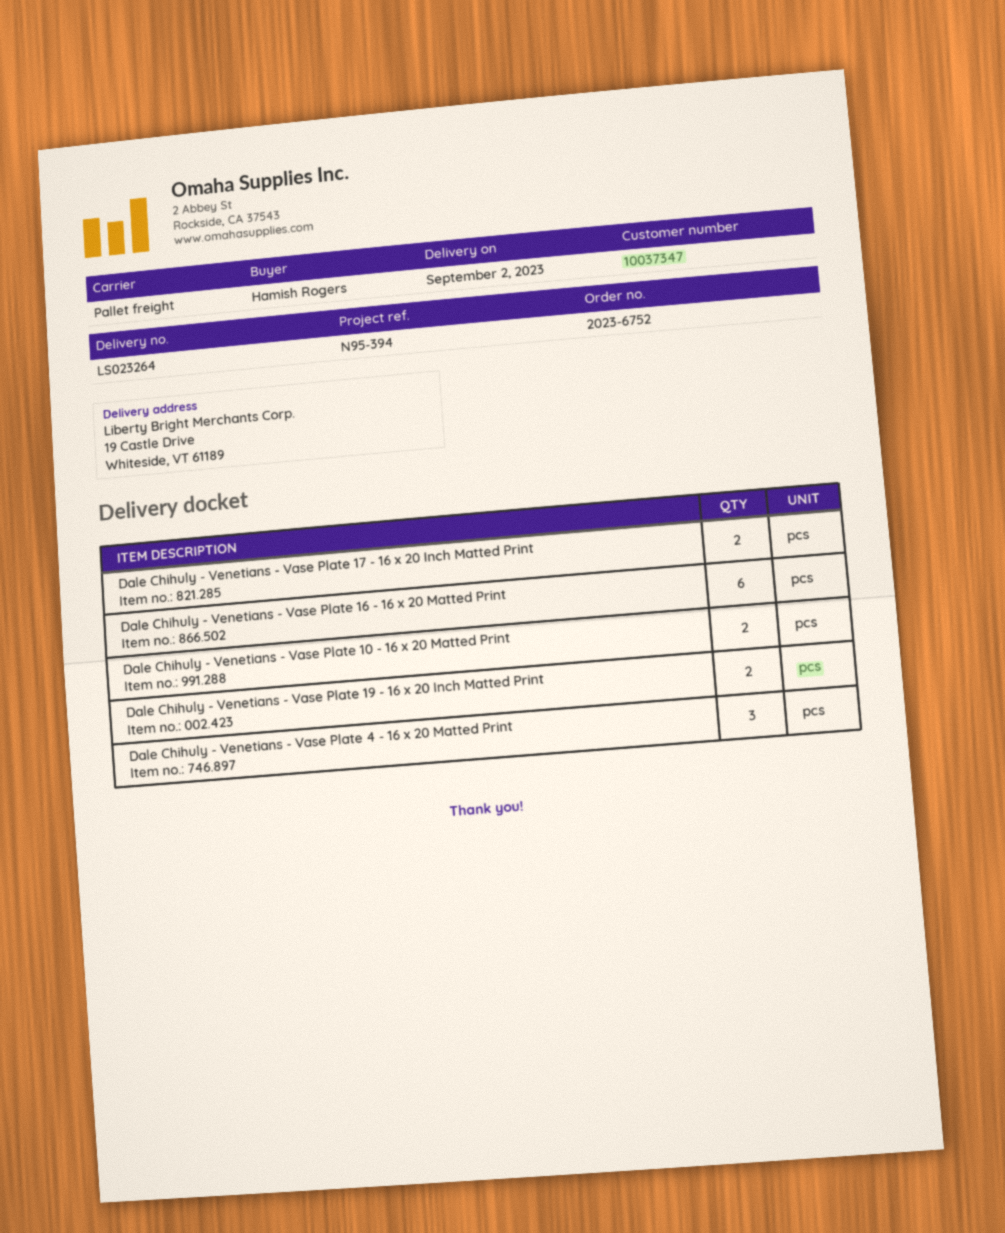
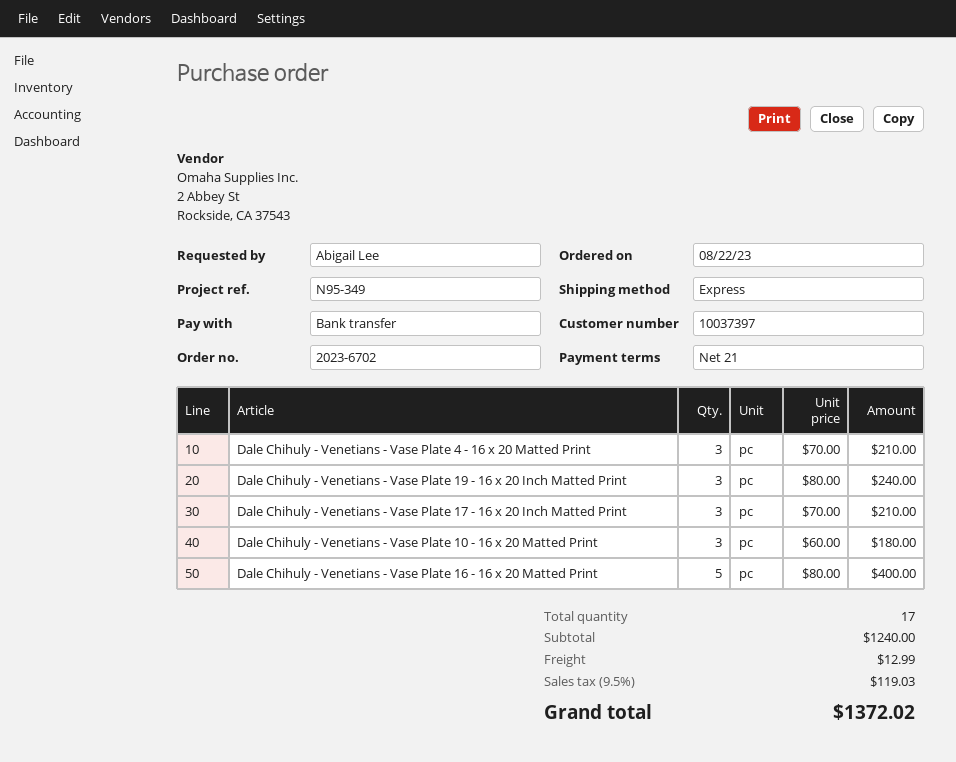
order number: 2023-6752 -> 2023-6702
customer number: 10037347 -> 10037397
reference: N95-394 -> N95-349
ordered by: Hamish Rogers -> Abigail Lee
shipping method: pallet freight -> express
Dale Chihuly - Venetians - Vase Plate 17 - 16 x 20 Inch Matted Print: 2 -> 3
Dale Chihuly - Venetians - Vase Plate 16 - 16 x 20 Matted Print: 6 -> 5
Dale Chihuly - Venetians - Vase Plate 10 - 16 x 20 Matted Print: 2 -> 3
Dale Chihuly - Venetians - Vase Plate 19 - 16 x 20 Inch Matted Print: 2 -> 3

